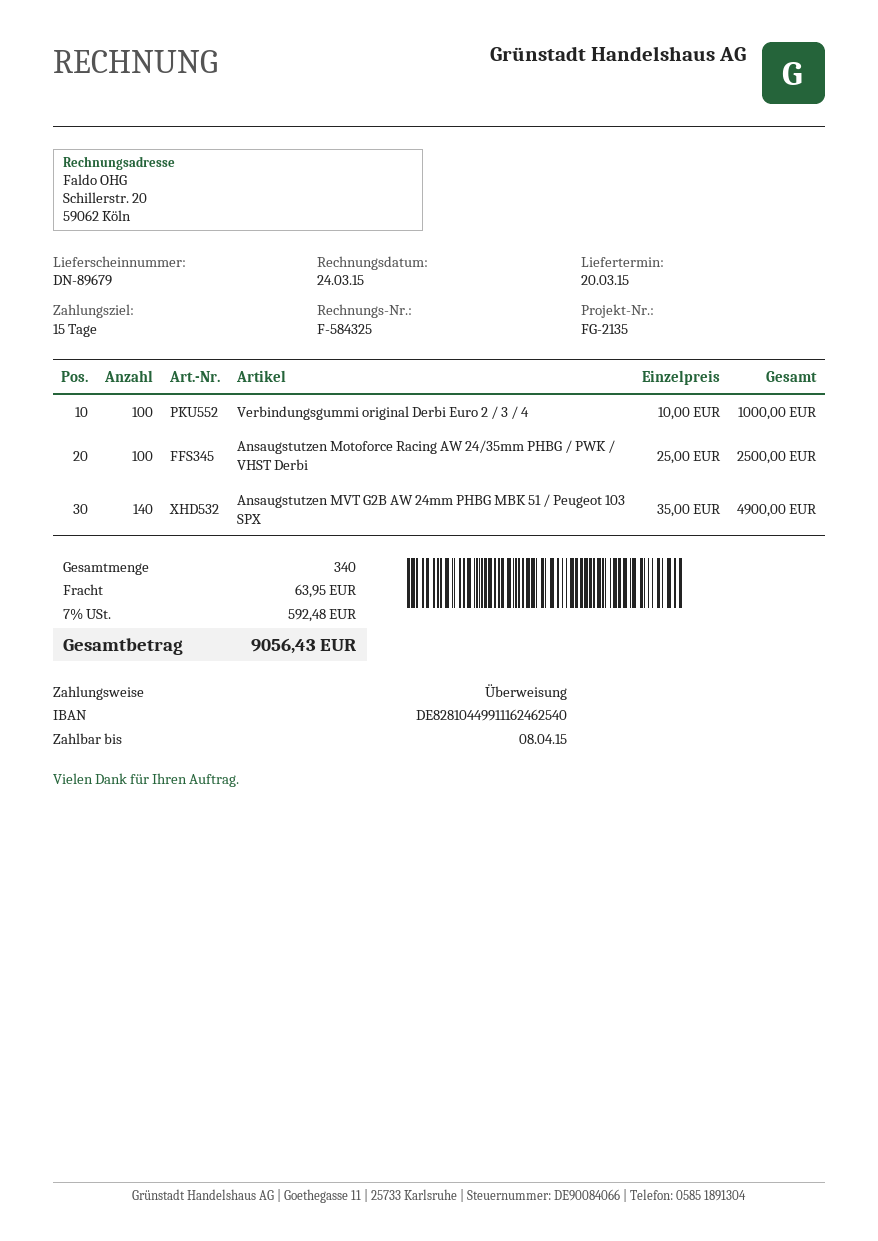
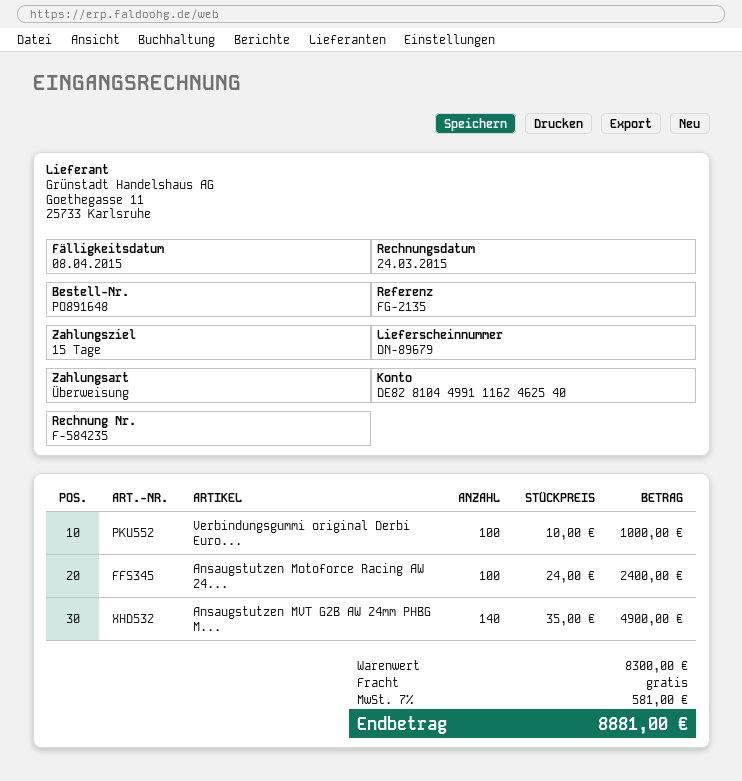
invoice number: F-584325 -> F-584235
Ansaugstutzen Motoforce Racing AW 24/35mm PHBG / PWK / VHST Derbi: 100 x 25.00 = 2500.00 -> 100 x 24.00 = 2400.00
shipping: 63.95 -> 0.00
tax: 7% = 592.48 -> 7% = 581.00
total: 9056.43 -> 8881.00

